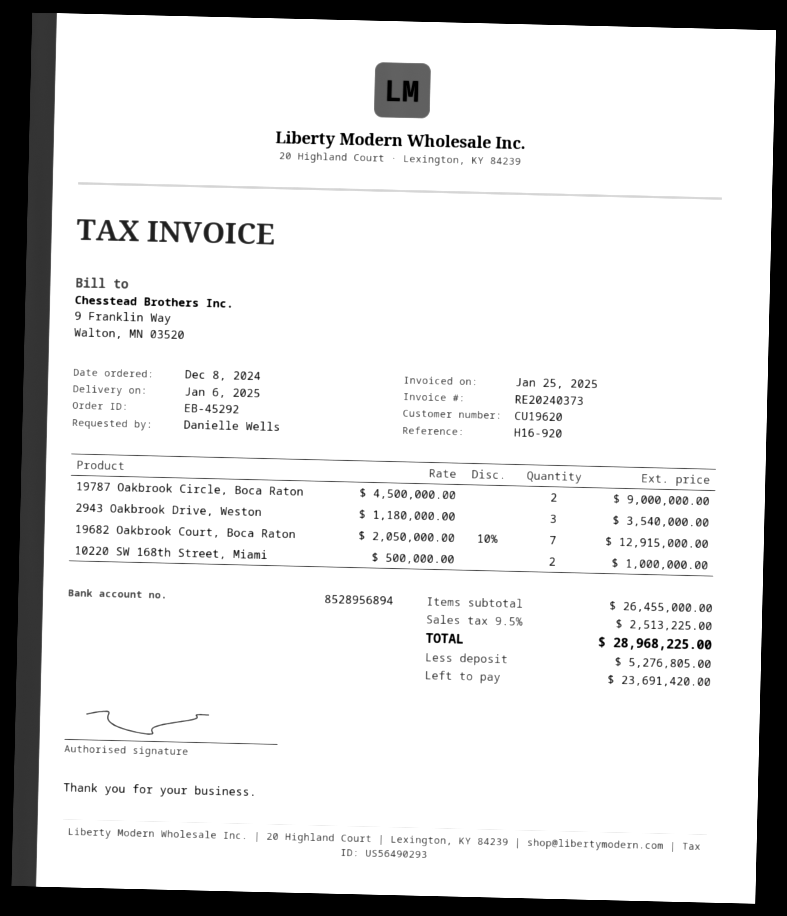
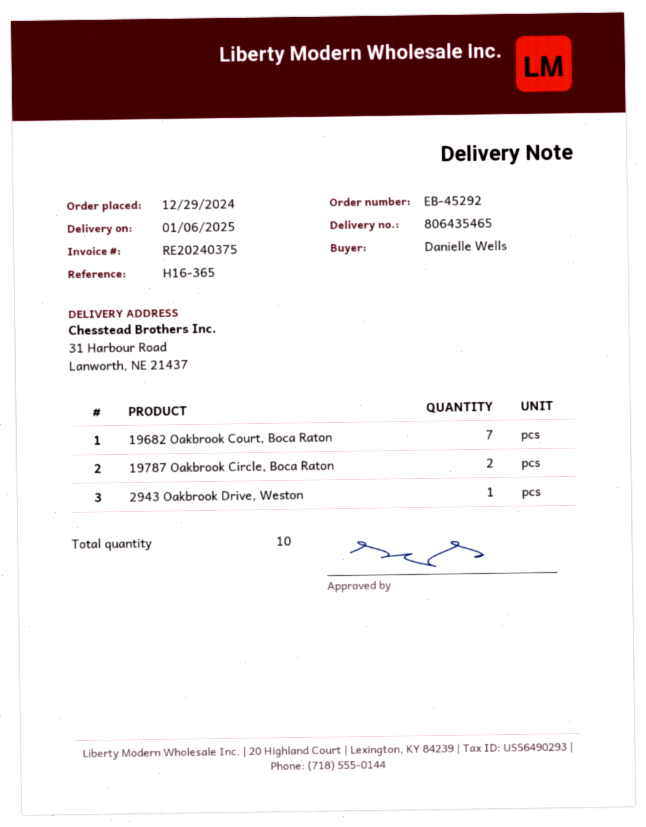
order date: 2024-12-08 -> 2024-12-29
invoice number: RE20240373 -> RE20240375
reference: H16-920 -> H16-365
2943 Oakbrook Drive, Weston: 3 -> 1
10220 SW 168th Street, Miami: 2 -> none

